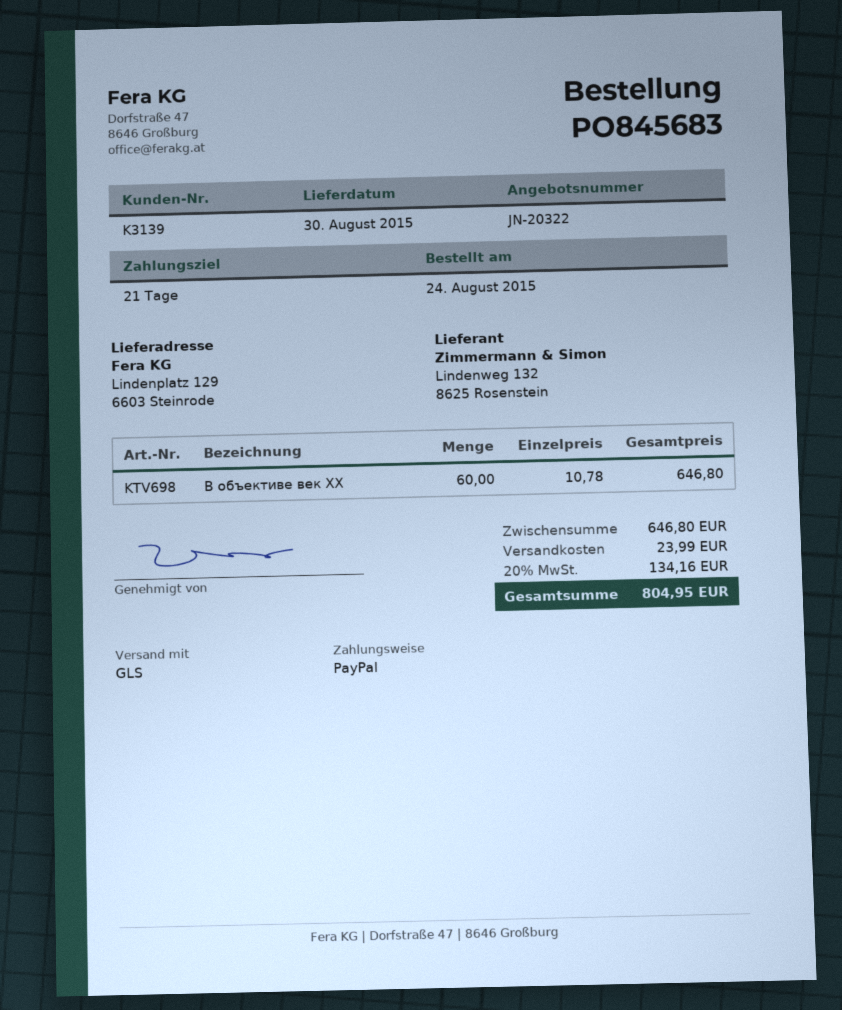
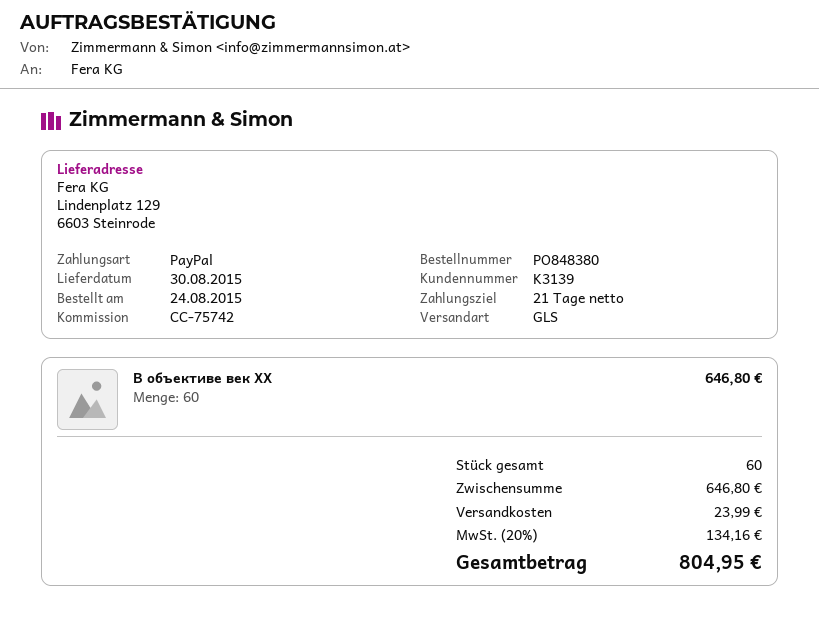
order number: PO845683 -> PO848380

